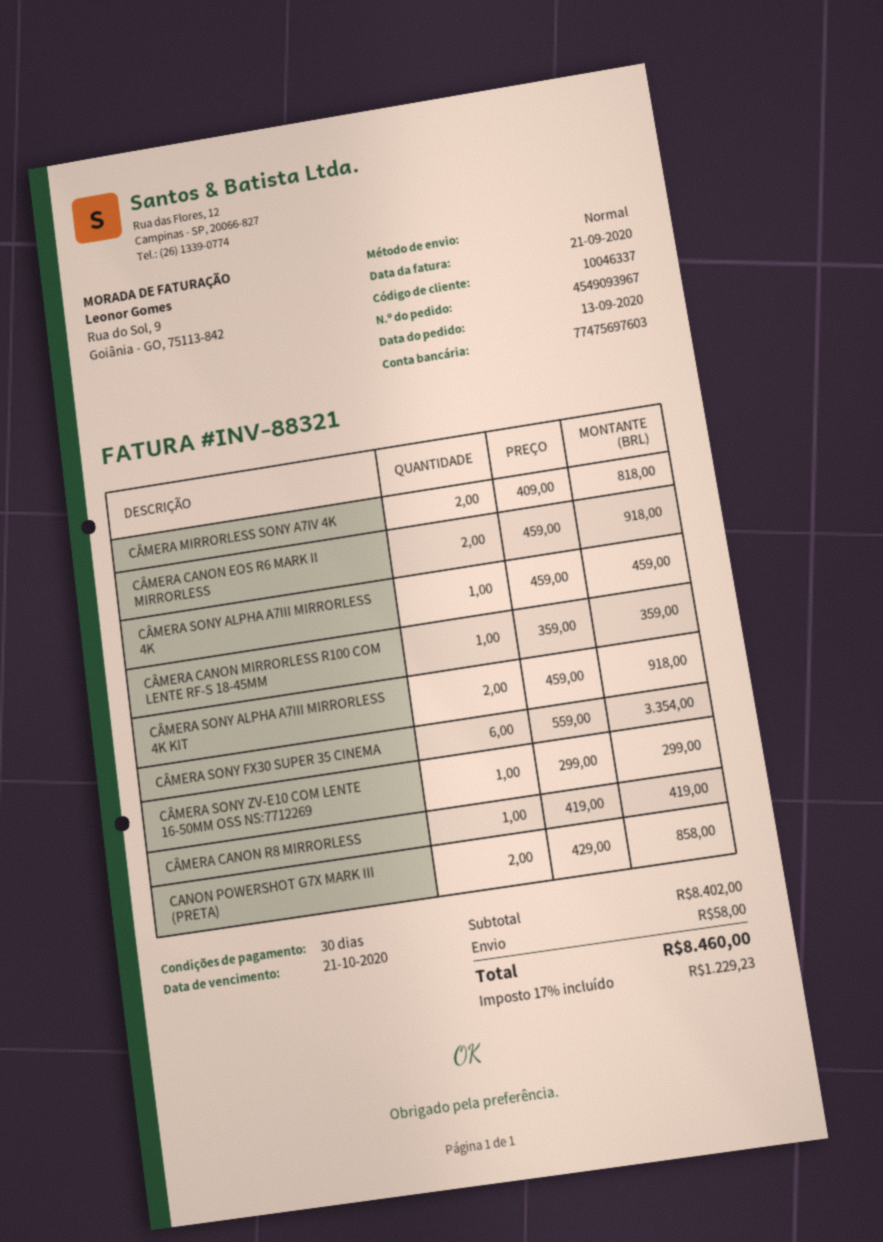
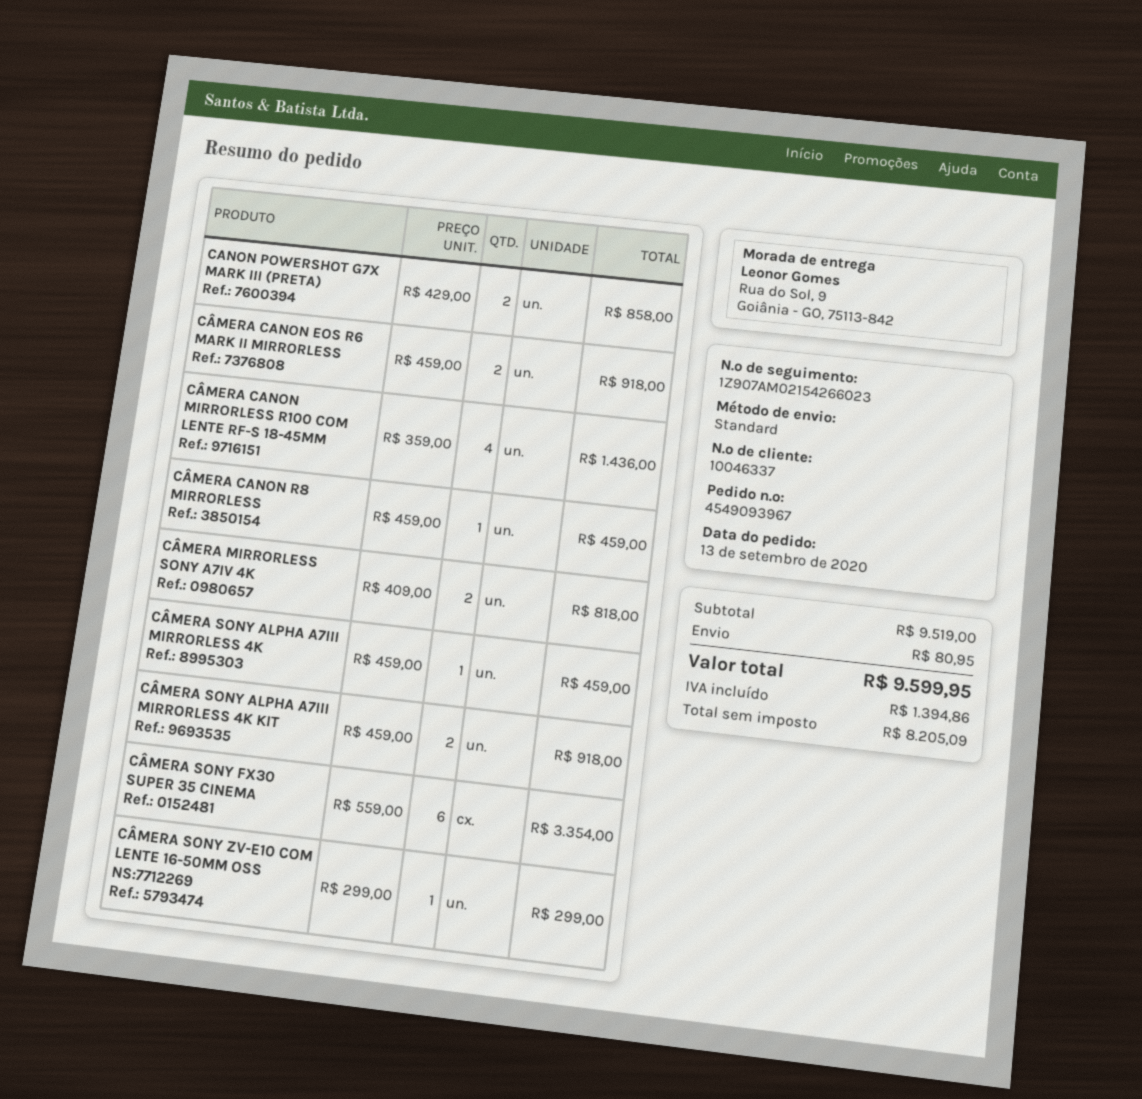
CÂMERA CANON MIRRORLESS R100 COM LENTE RF-S 18-45MM: 1 x 359.00 = 359.00 -> 4 x 359.00 = 1436.00
CÂMERA CANON R8 MIRRORLESS: 1 x 419.00 = 419.00 -> 1 x 459.00 = 459.00
subtotal: 8402.00 -> 9519.00
shipping: 58.00 -> 80.95
tax: 1229.23 -> 1394.86
total: 8460.00 -> 9599.95

